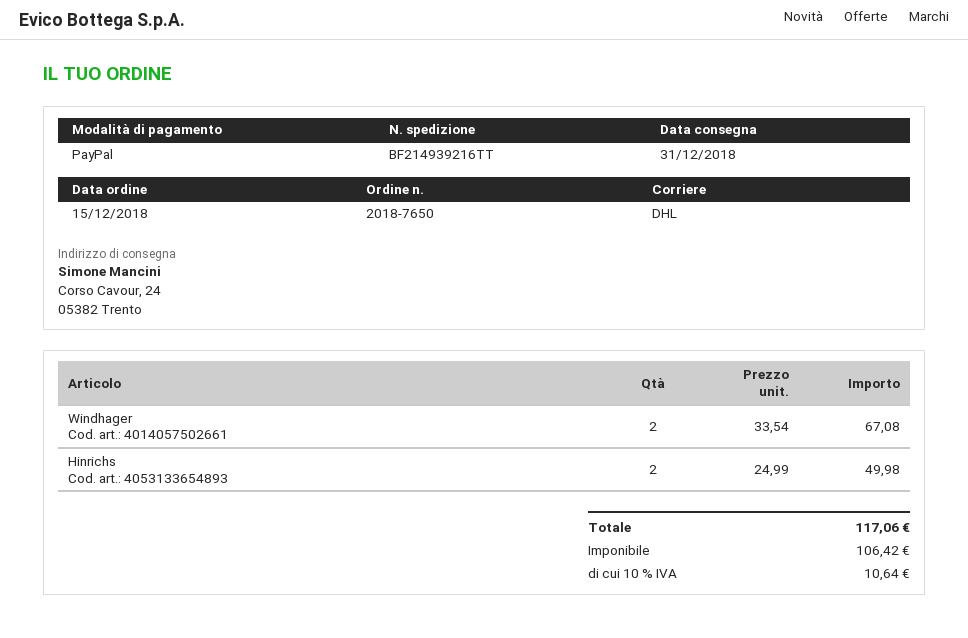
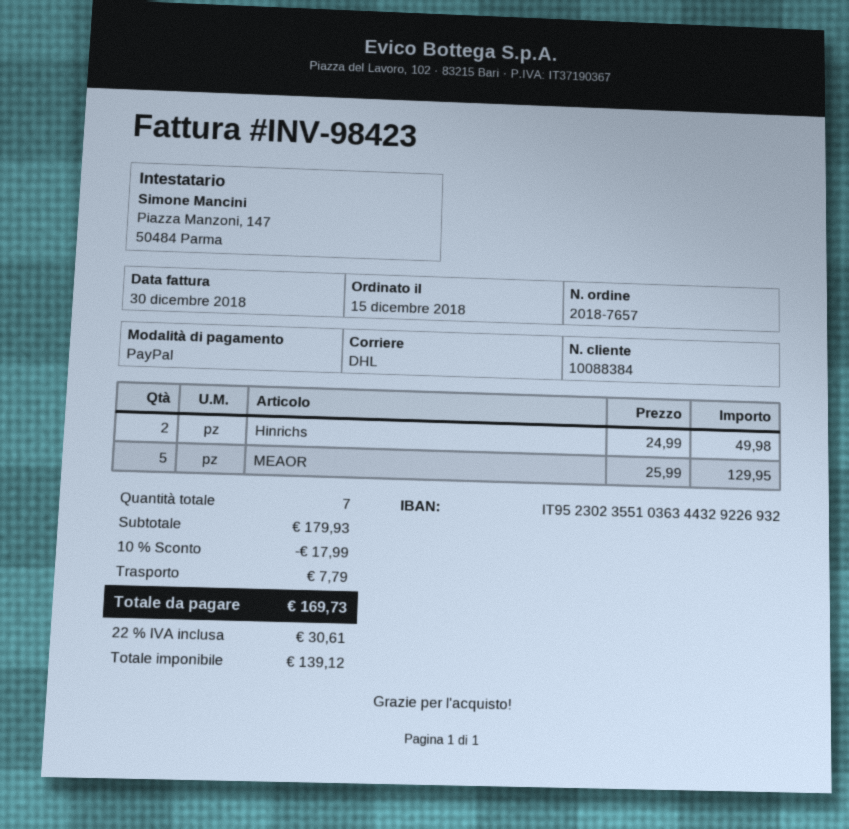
order number: 2018-7650 -> 2018-7657
Windhager: 2 x 33.54 = 67.08 -> none
MEAOR: none -> 5 x 25.99 = 129.95
discount: none -> 10% = 17.99
shipping: none -> 7.79
net: 106.42 -> 139.12
tax: 10% = 10.64 -> 22% = 30.61
total: 117.06 -> 169.73

